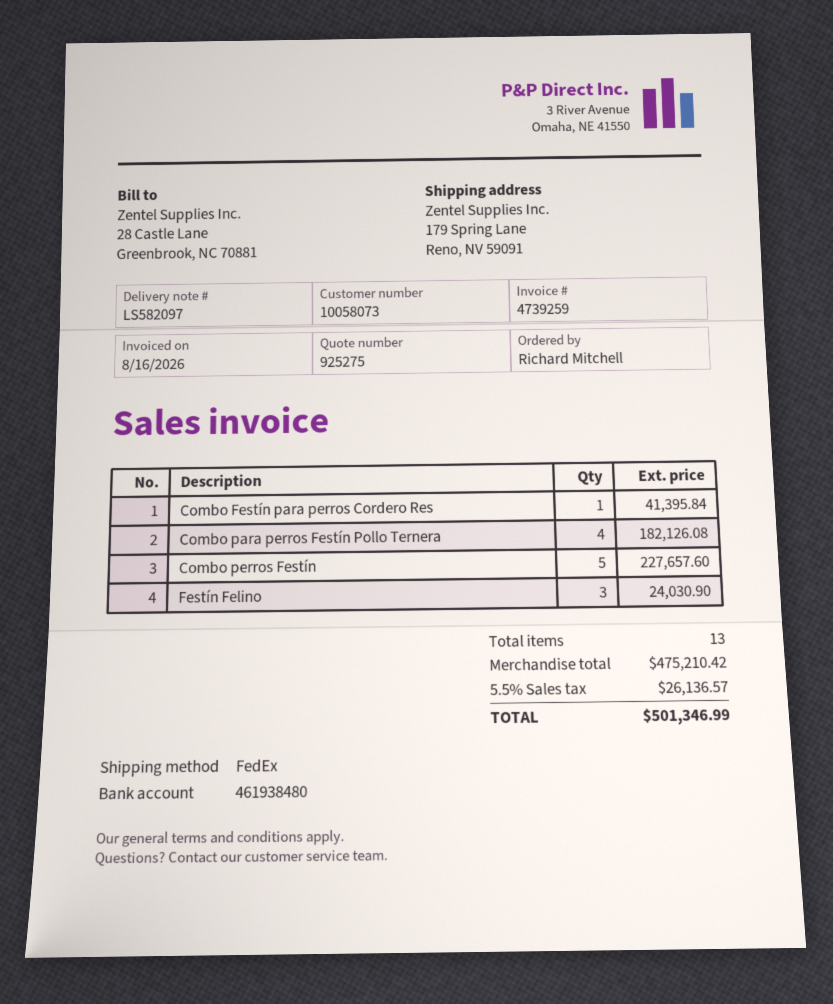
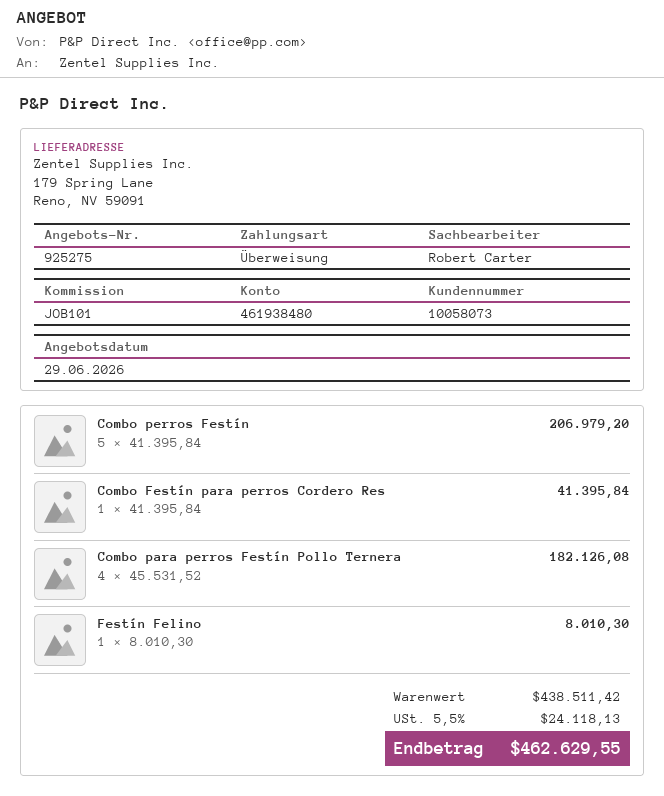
Combo perros Festín: 5 for 227657.60 -> 5 for 206979.20
Festín Felino: 3 for 24030.90 -> 1 for 8010.30
subtotal: 475210.42 -> 438511.42
tax: 5.5% = 26136.57 -> 5.5% = 24118.13
total: 501346.99 -> 462629.55

